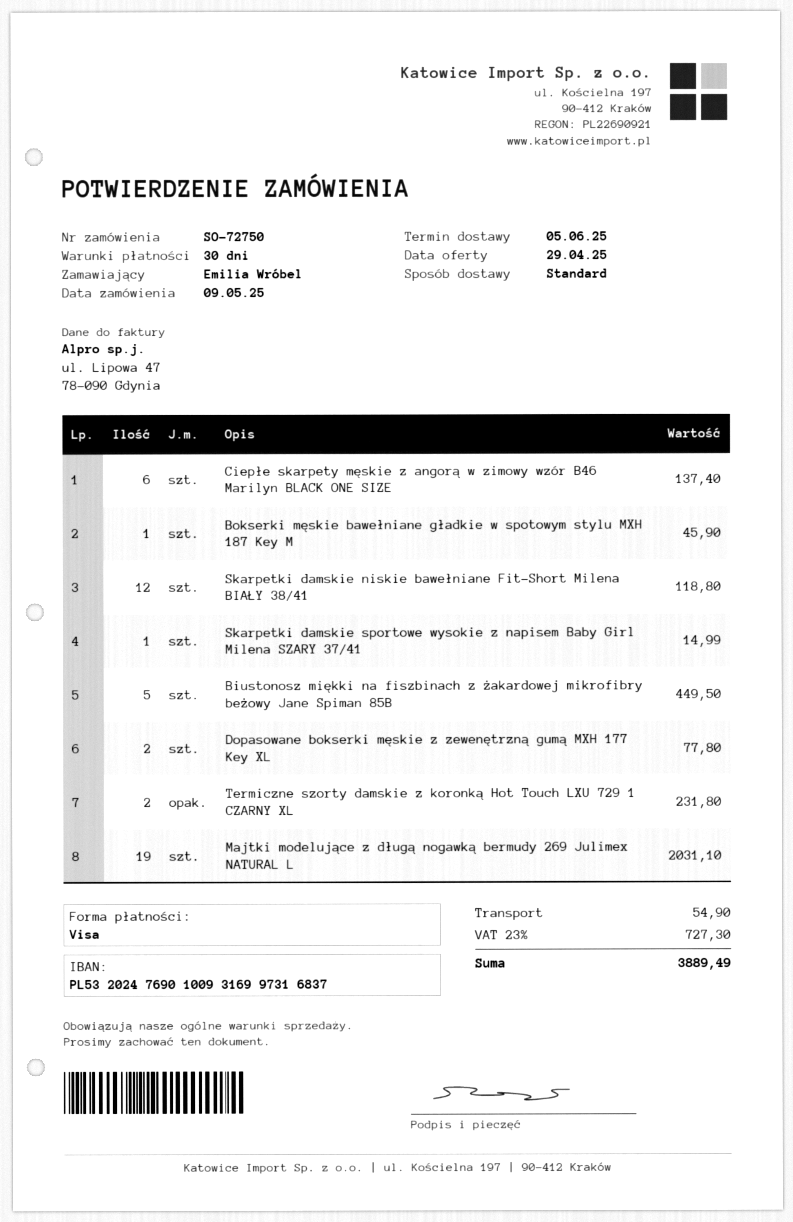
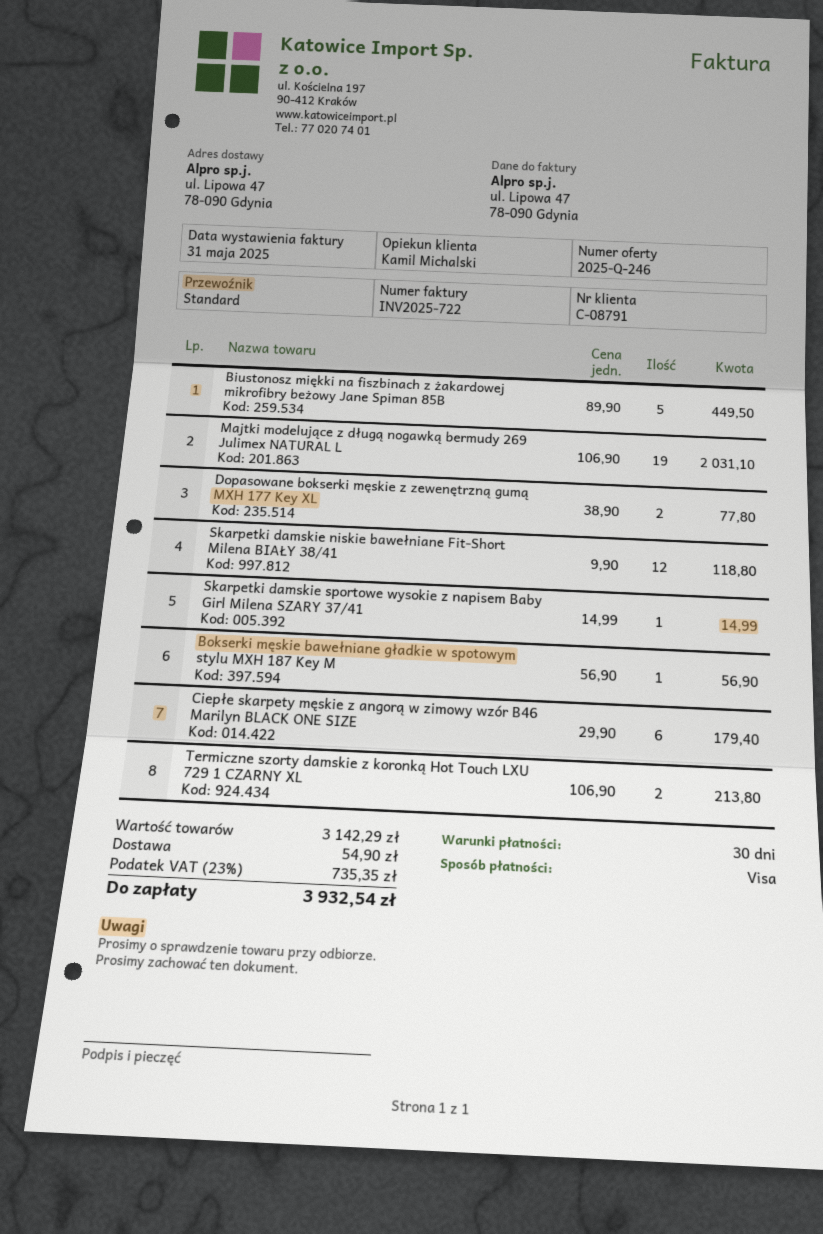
Ciepłe skarpety męskie z angorą w zimowy wzór B46 Marilyn BLACK ONE SIZE: 6 for 137.40 -> 6 for 179.40
Bokserki męskie bawełniane gładkie w spotowym stylu MXH 187 Key M: 1 for 45.90 -> 1 for 56.90
Termiczne szorty damskie z koronką Hot Touch LXU 729 1 CZARNY XL: 2 for 231.80 -> 2 for 213.80
tax: 23% = 727.30 -> 23% = 735.35
total: 3889.49 -> 3932.54

